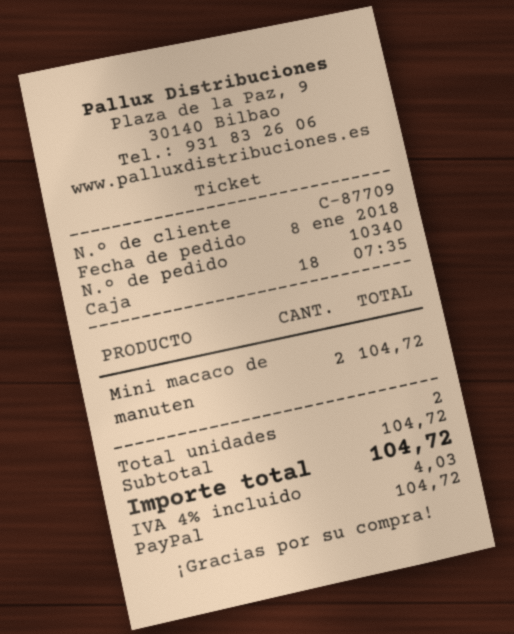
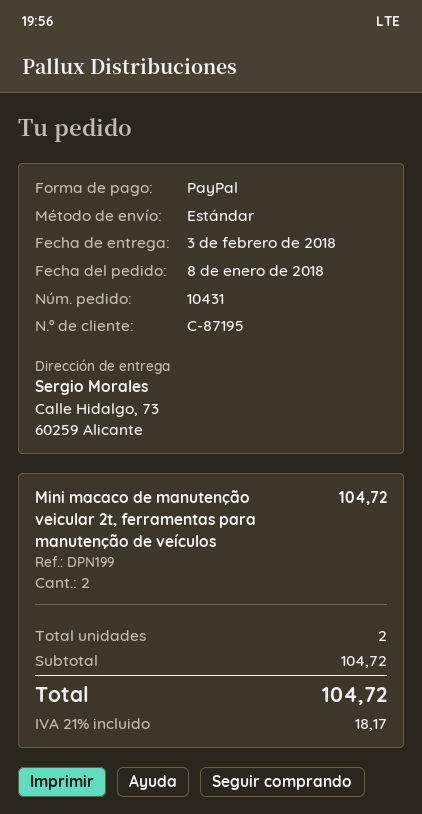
order number: 10340 -> 10431
customer number: C-87709 -> C-87195
tax: 4% = 4.03 -> 21% = 18.17

